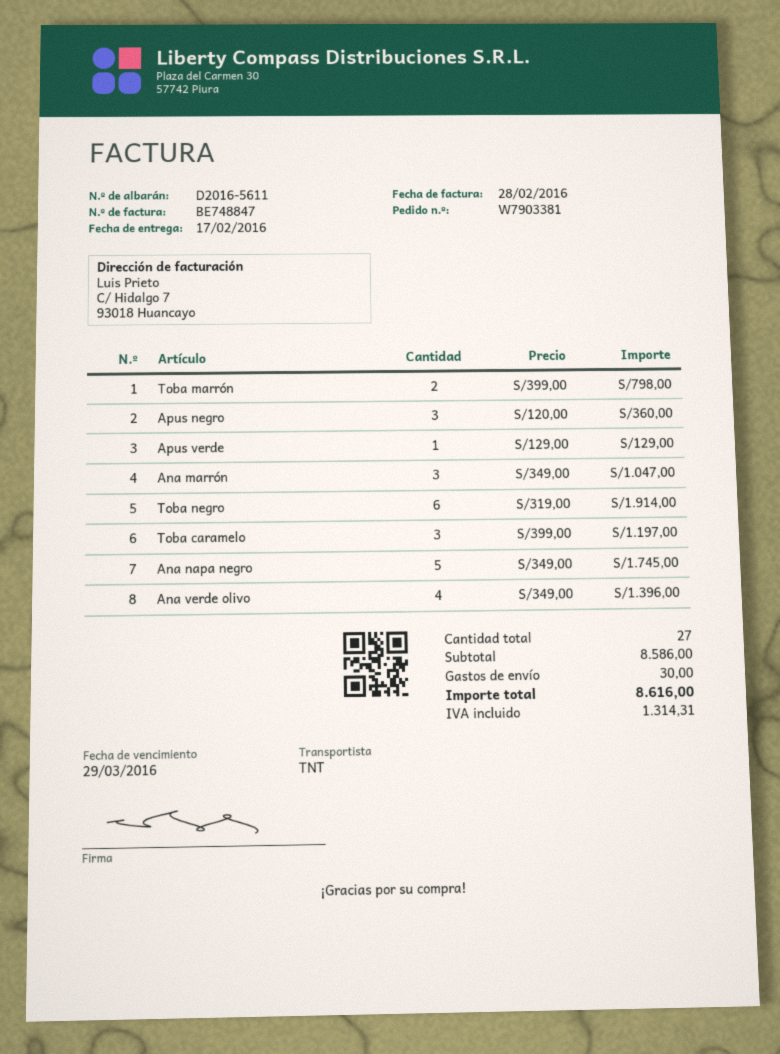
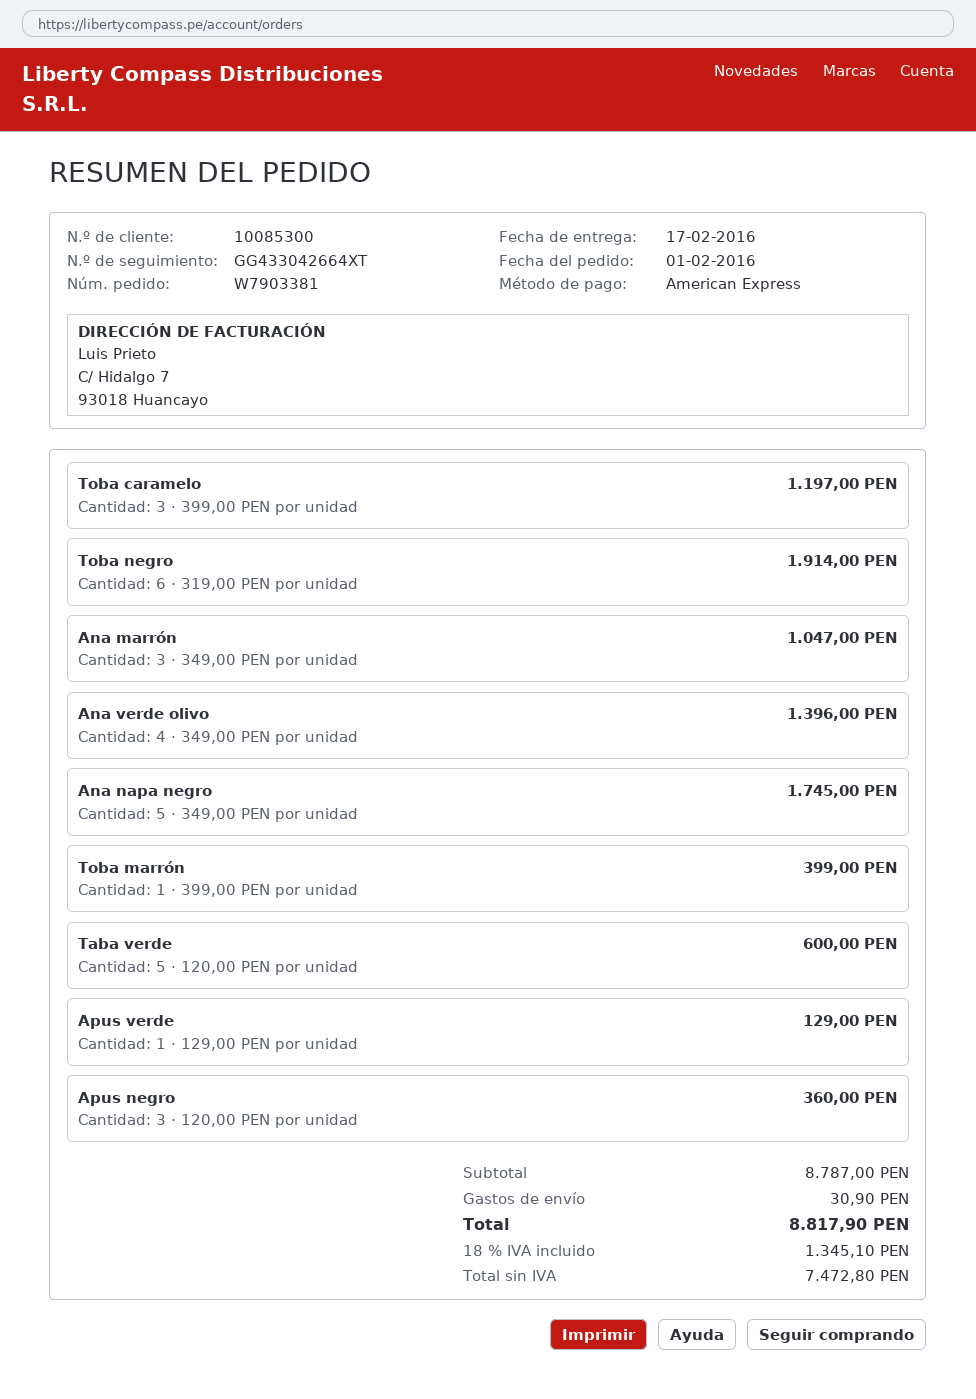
Toba marrón: 2 x 399.00 = 798.00 -> 1 x 399.00 = 399.00
Taba verde: none -> 5 x 120.00 = 600.00
subtotal: 8586.00 -> 8787.00
shipping: 30.00 -> 30.90
tax: 1314.31 -> 1345.10
total: 8616.00 -> 8817.90

